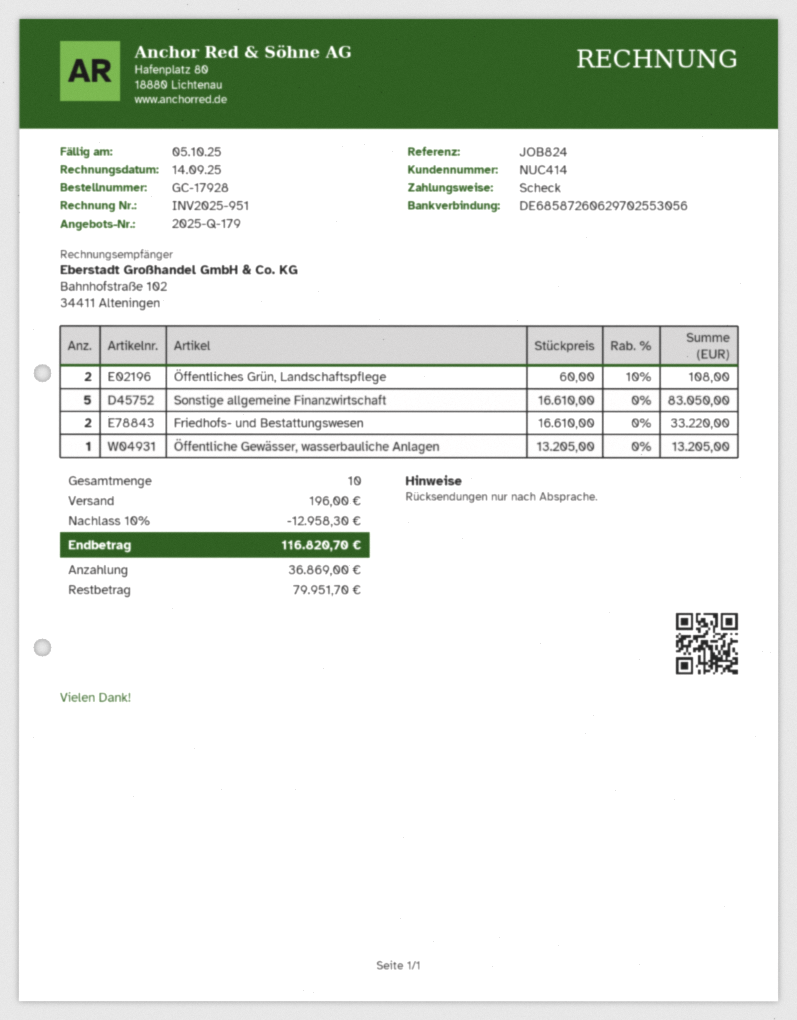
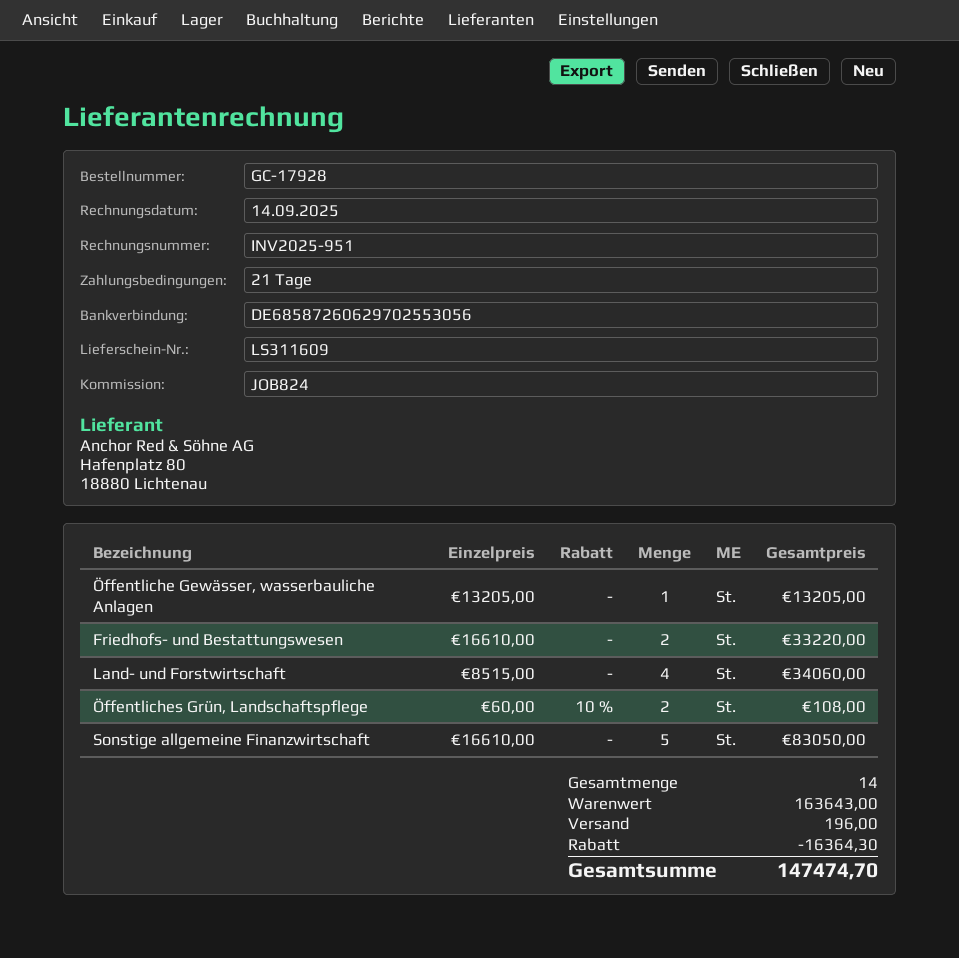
Land- und Forstwirtschaft: none -> 4 x 8515.00 = 34060.00
total quantity: 10 -> 14
discount: 12958.30 -> 16364.30
total: 116820.70 -> 147474.70

